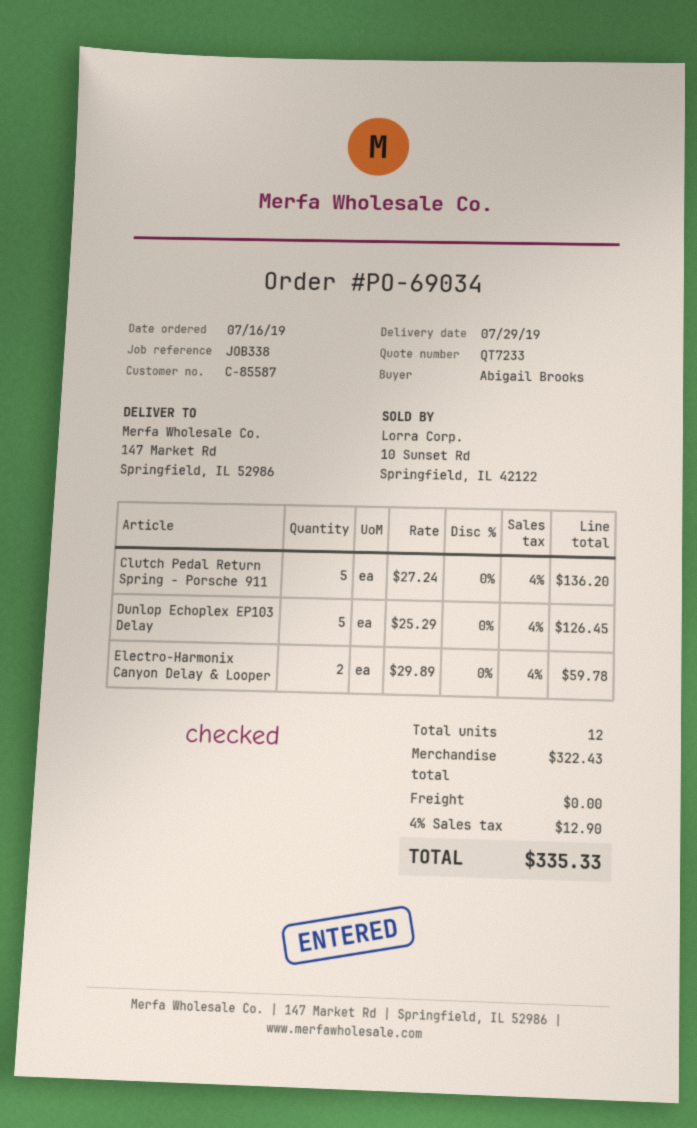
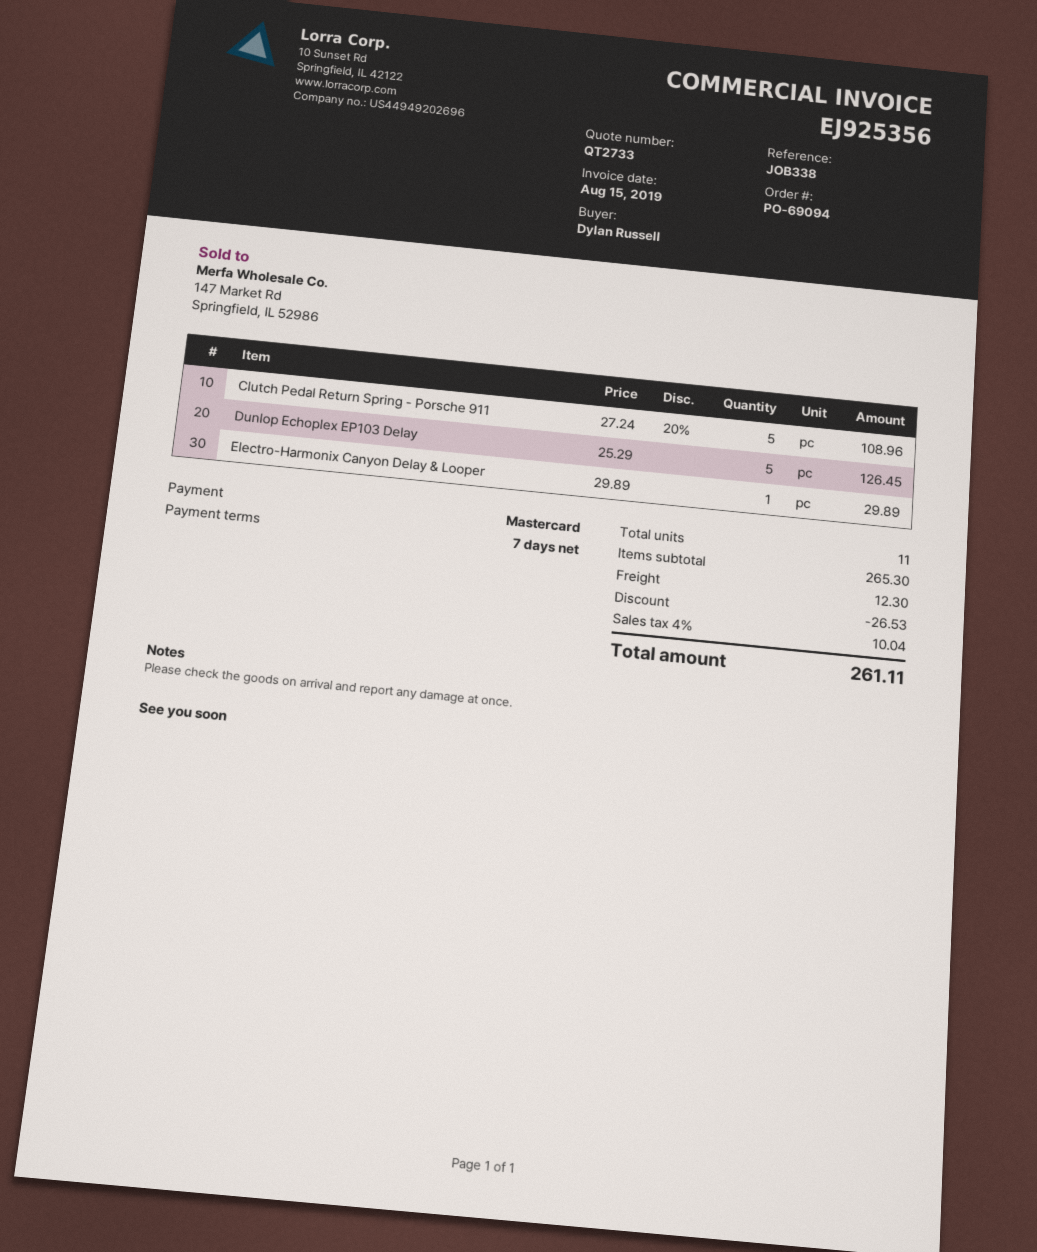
quote number: QT7233 -> QT2733
order number: PO-69034 -> PO-69094
ordered by: Abigail Brooks -> Dylan Russell
Clutch Pedal Return Spring - Porsche 911: 5 x 27.24 = 136.20 -> 5 x 27.24 - 20% = 108.96
Electro-Harmonix Canyon Delay & Looper: 2 x 29.89 = 59.78 -> 1 x 29.89 = 29.89
total quantity: 12 -> 11
subtotal: 322.43 -> 265.30
discount: none -> 26.53
shipping: 0.00 -> 12.30
tax: 4% = 12.90 -> 4% = 10.04
total: 335.33 -> 261.11

